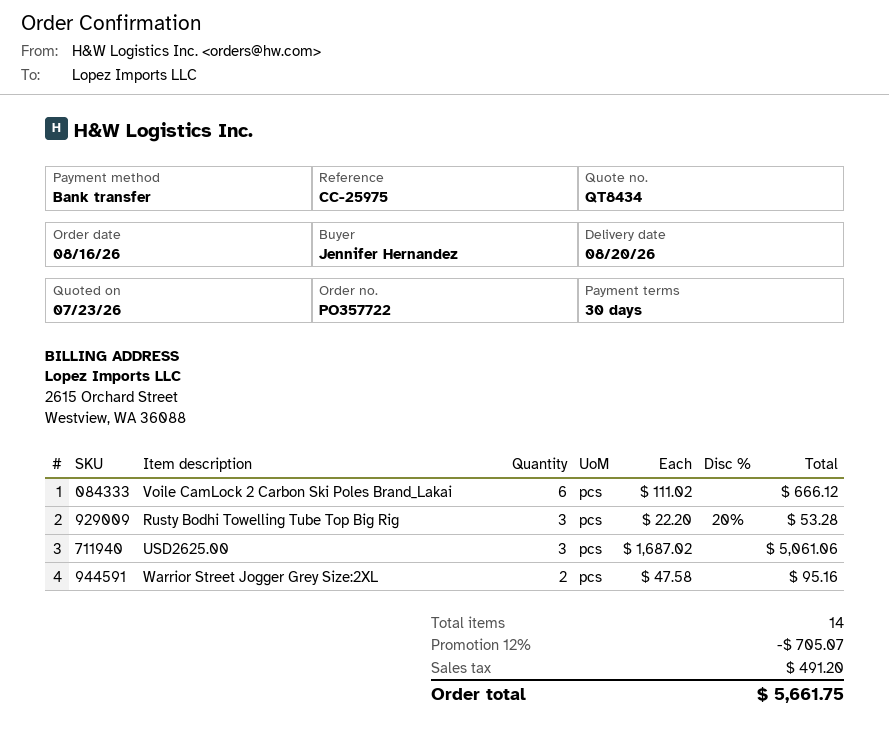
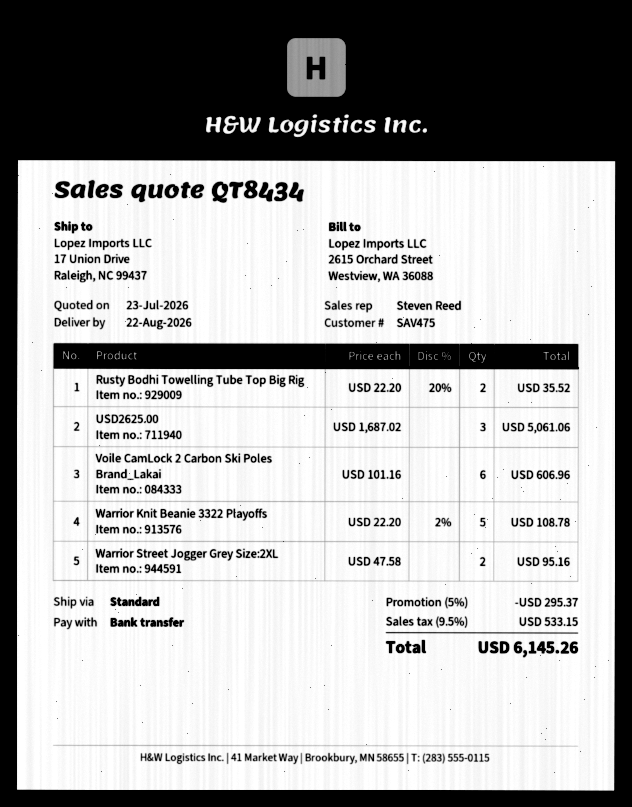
delivery date: 2026-08-20 -> 2026-08-22
Voile CamLock 2 Carbon Ski Poles Brand_Lakai: 6 x 111.02 = 666.12 -> 6 x 101.16 = 606.96
Rusty Bodhi Towelling Tube Top Big Rig: 3 x 22.20 - 20% = 53.28 -> 2 x 22.20 - 20% = 35.52
Warrior Knit Beanie 3322 Playoffs: none -> 5 x 22.20 - 2% = 108.78
discount: 12% = 705.07 -> 5% = 295.37
tax: 491.20 -> 533.15
total: 5661.75 -> 6145.26

